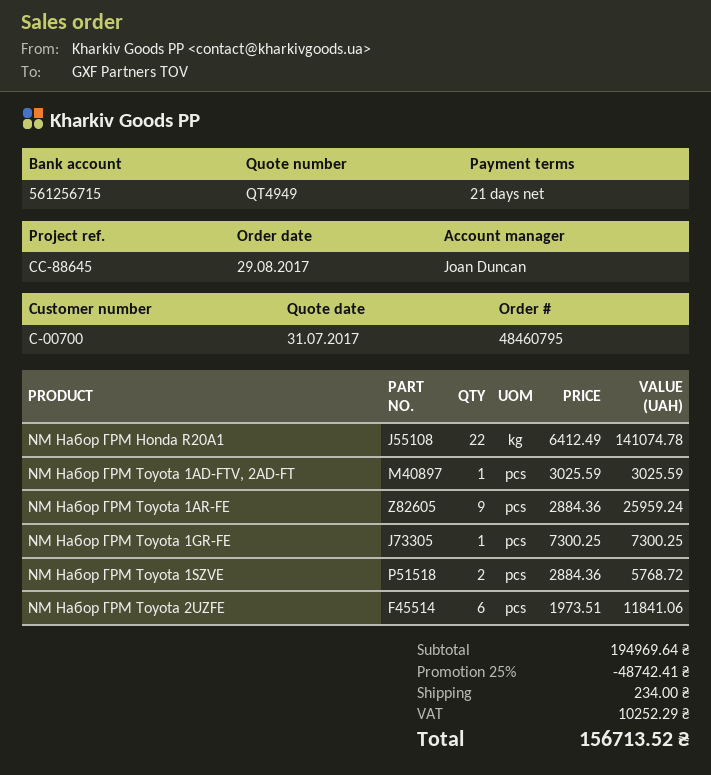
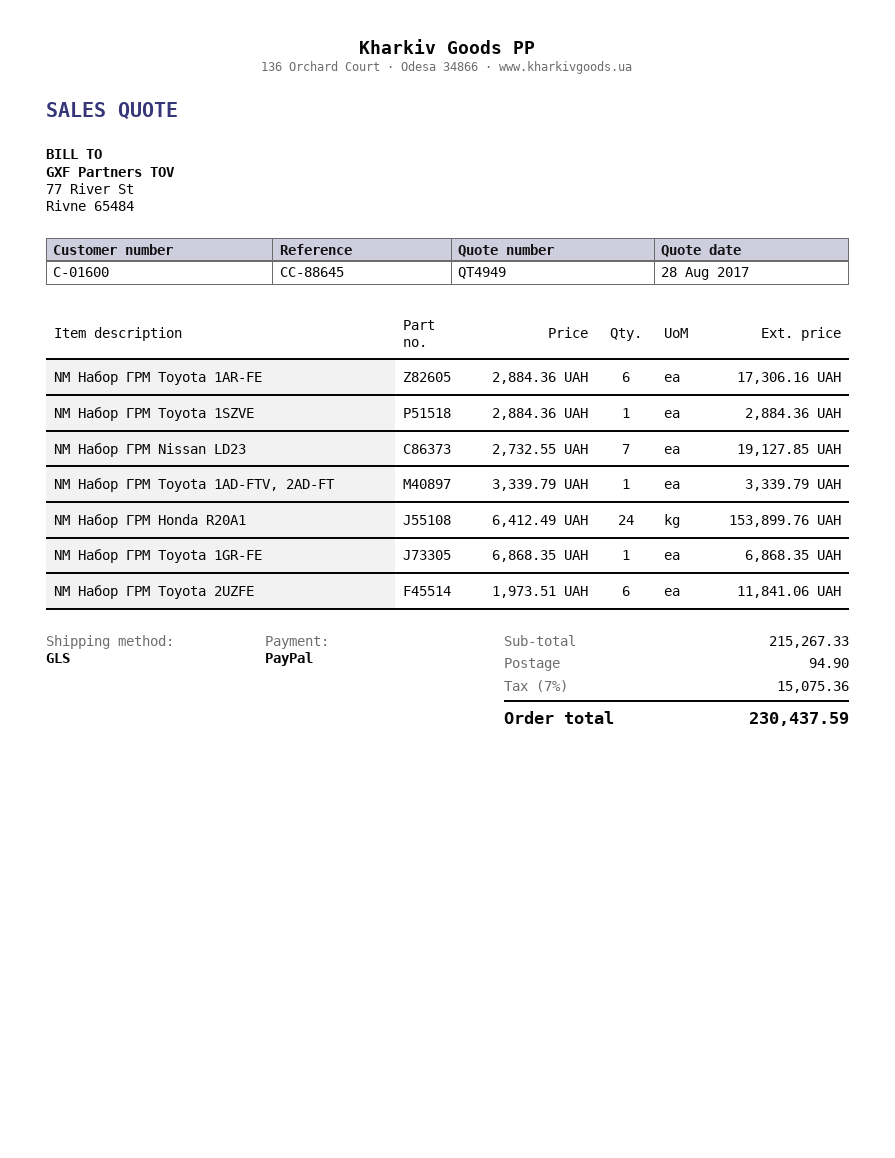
quote date: 2017-07-31 -> 2017-08-28
customer number: C-00700 -> C-01600
NM Набор ГРМ Honda R20A1: 22 x 6412.49 = 141074.78 -> 24 x 6412.49 = 153899.76
NM Набор ГРМ Toyota 1AD-FTV, 2AD-FT: 1 x 3025.59 = 3025.59 -> 1 x 3339.79 = 3339.79
NM Набор ГРМ Toyota 1AR-FE: 9 x 2884.36 = 25959.24 -> 6 x 2884.36 = 17306.16
NM Набор ГРМ Toyota 1GR-FE: 1 x 7300.25 = 7300.25 -> 1 x 6868.35 = 6868.35
NM Набор ГРМ Toyota 1SZVE: 2 x 2884.36 = 5768.72 -> 1 x 2884.36 = 2884.36
NM Набор ГРМ Nissan LD23: none -> 7 x 2732.55 = 19127.85
subtotal: 194969.64 -> 215267.33
discount: 25% = 48742.41 -> none
shipping: 234.00 -> 94.90
tax: 10252.29 -> 15075.36
total: 156713.52 -> 230437.59

